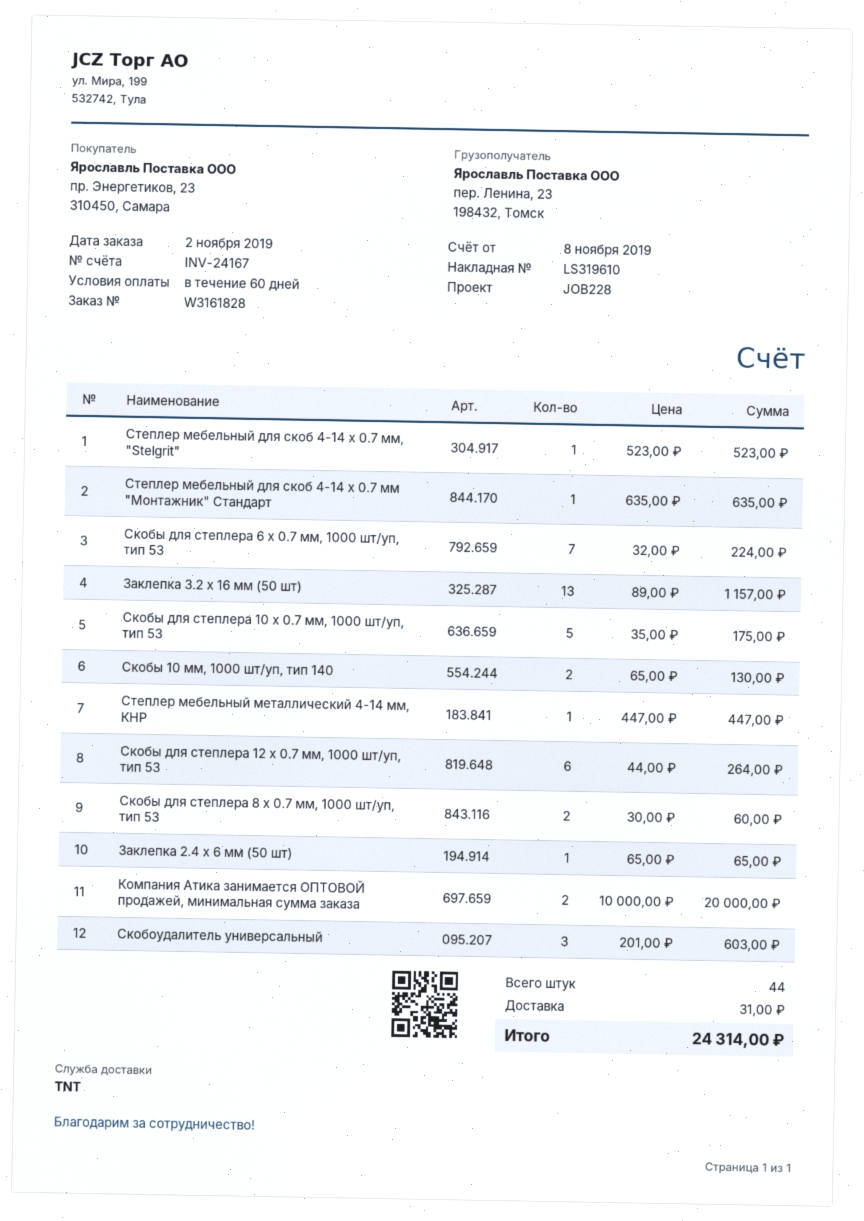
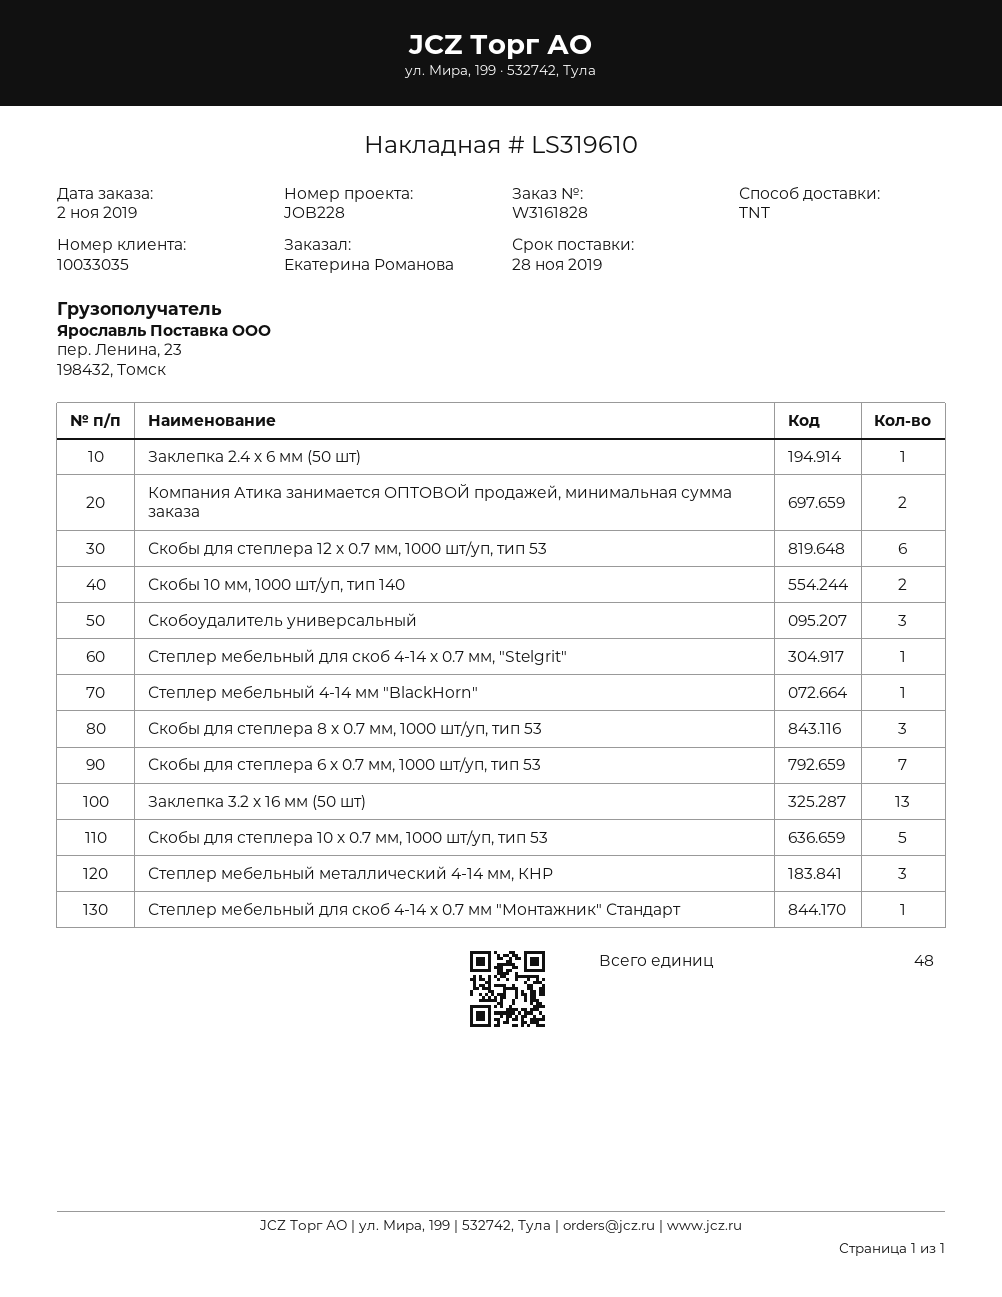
Степлер мебельный металлический 4-14 мм, КНР: 1 -> 3
Скобы для степлера 8 х 0.7 мм, 1000 шт/уп, тип 53: 2 -> 3
Степлер мебельный 4-14 мм "BlackHorn": none -> 1
total quantity: 44 -> 48

